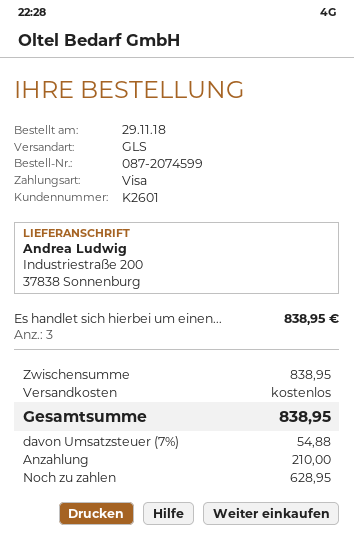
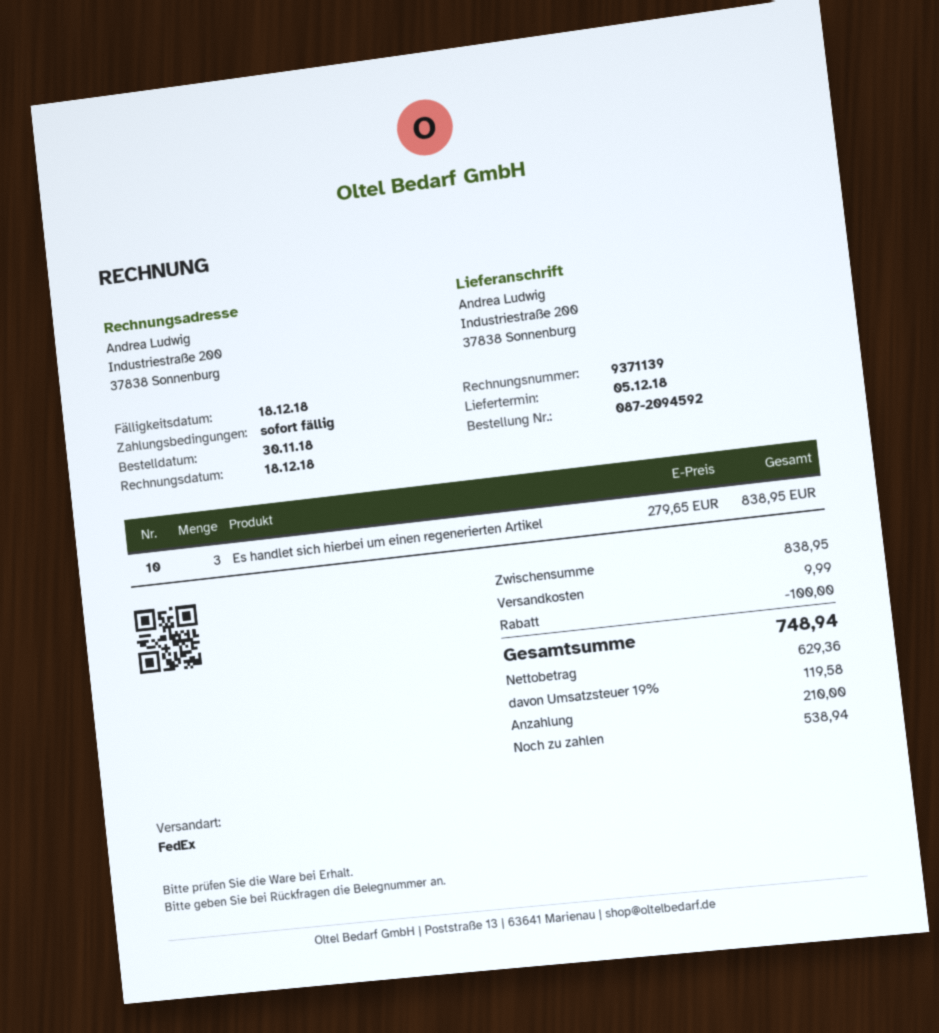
order number: 087-2074599 -> 087-2094592
order date: 2018-11-29 -> 2018-11-30
shipping method: GLS -> FedEx
discount: none -> 100.00
shipping: 0.00 -> 9.99
tax: 7% = 54.88 -> 19% = 119.58
total: 838.95 -> 748.94
balance: 628.95 -> 538.94

